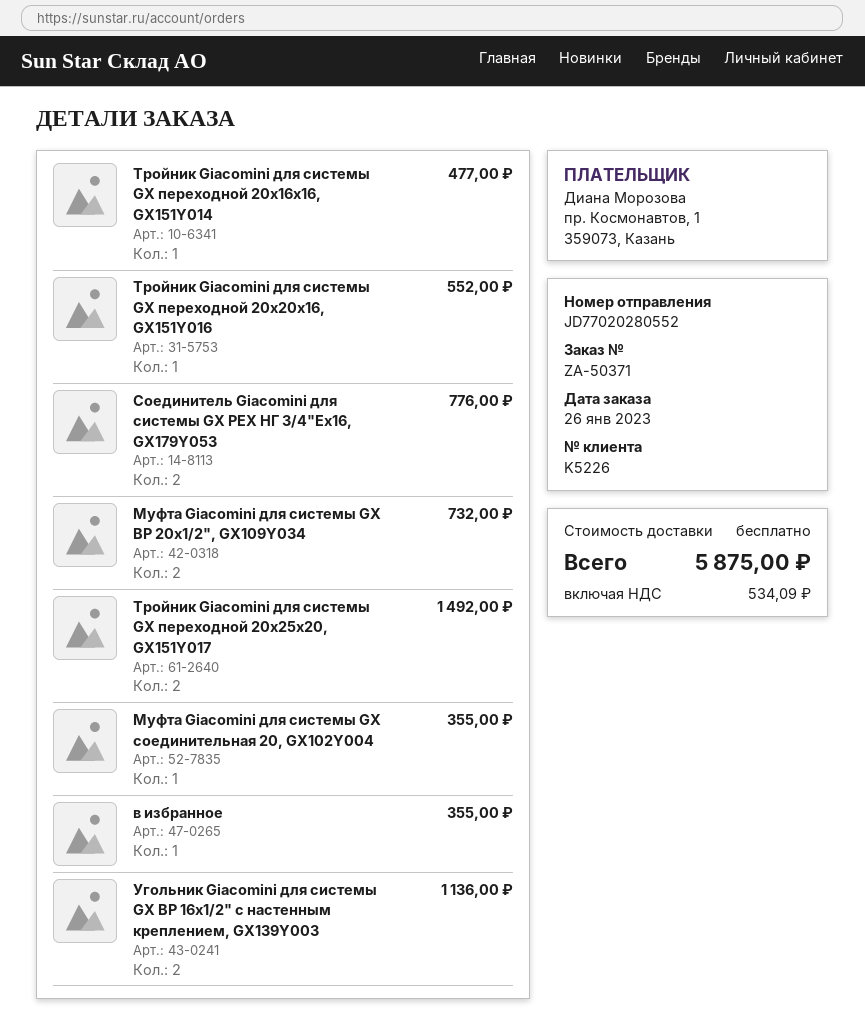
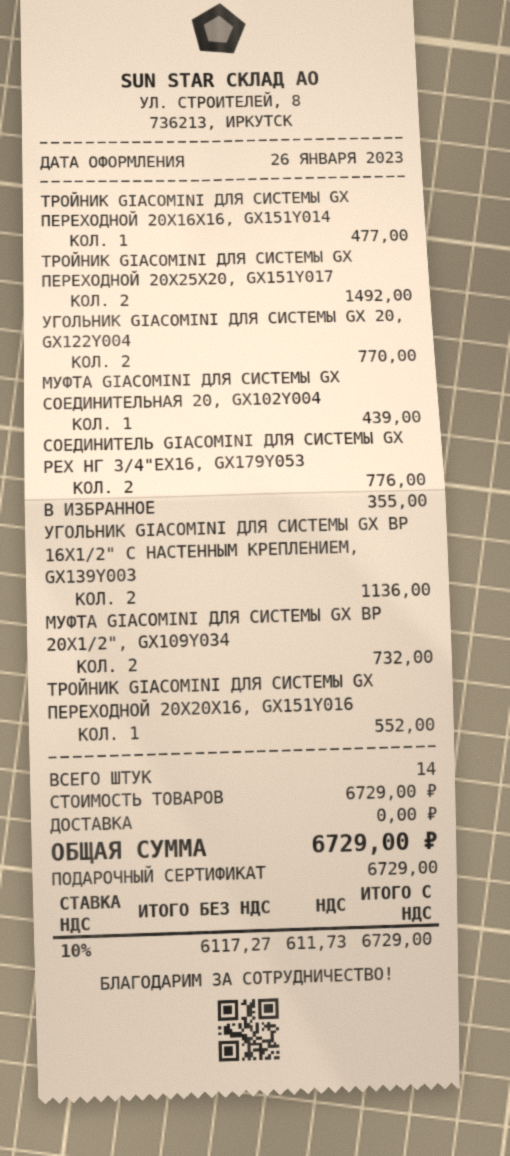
Муфта Giacomini для системы GX соединительная 20, GX102Y004: 1 for 355.00 -> 1 for 439.00
УГОЛЬНИК GIACOMINI ДЛЯ СИСТЕМЫ GX 20, GX122Y004: none -> 2 for 770.00
tax: 534.09 -> 611.73
total: 5875.00 -> 6729.00

